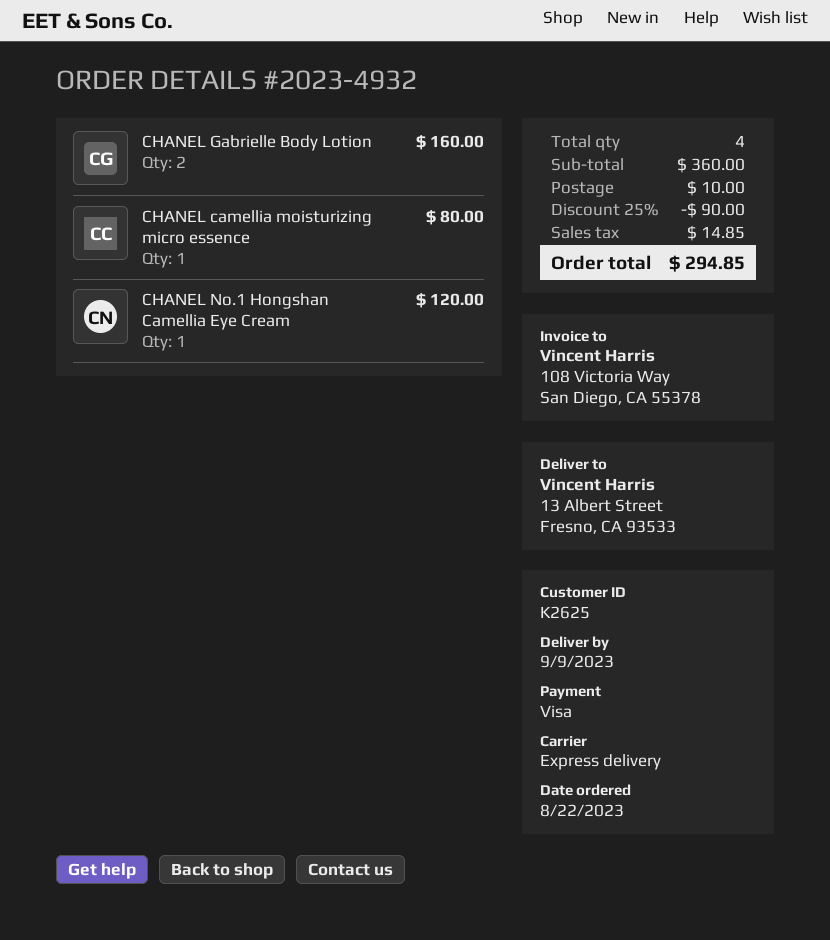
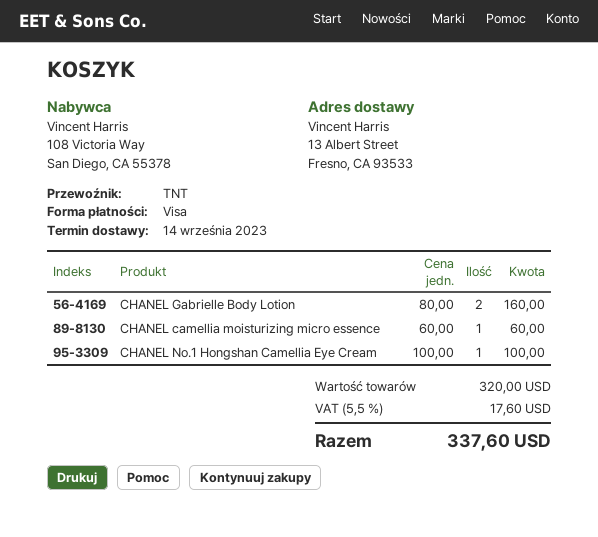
delivery date: 2023-09-09 -> 2023-09-14
shipping method: express -> TNT
CHANEL camellia moisturizing micro essence: 1 for 80.00 -> 1 for 60.00
CHANEL No.1 Hongshan Camellia Eye Cream: 1 for 120.00 -> 1 for 100.00
subtotal: 360.00 -> 320.00
discount: 25% = 90.00 -> none
shipping: 10.00 -> none
tax: 14.85 -> 17.60
total: 294.85 -> 337.60

